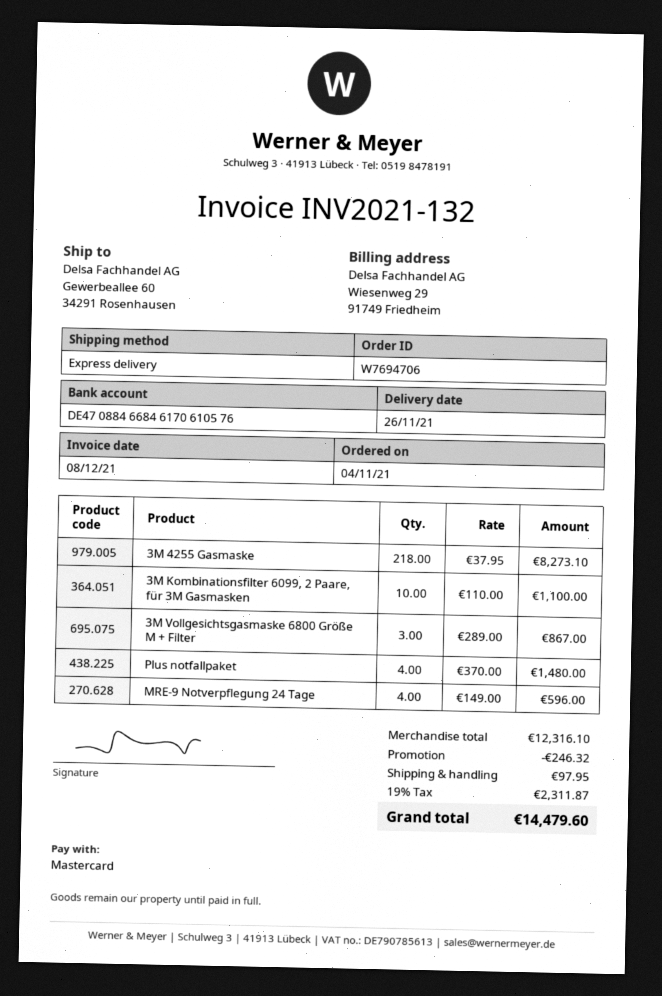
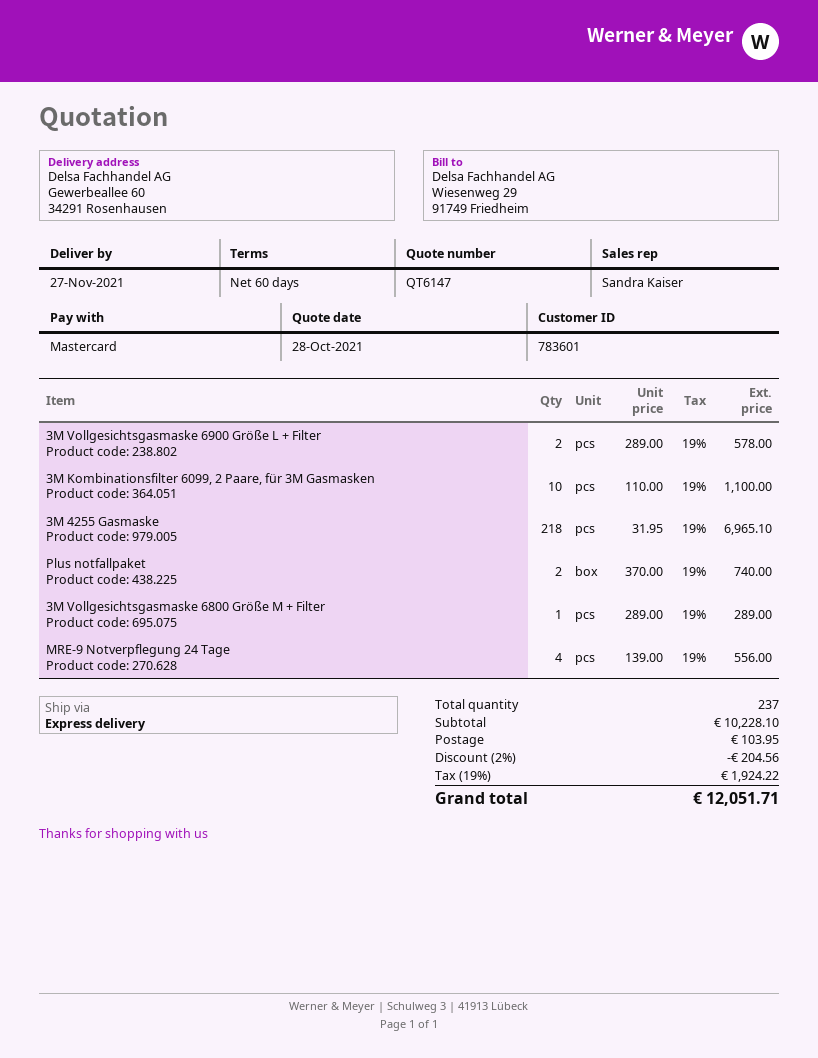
delivery date: 2021-11-26 -> 2021-11-27
3M 4255 Gasmaske: 218 x 37.95 = 8273.10 -> 218 x 31.95 = 6965.10
3M Vollgesichtsgasmaske 6800 Größe M + Filter: 3 x 289.00 = 867.00 -> 1 x 289.00 = 289.00
Plus notfallpaket: 4 x 370.00 = 1480.00 -> 2 x 370.00 = 740.00
MRE-9 Notverpflegung 24 Tage: 4 x 149.00 = 596.00 -> 4 x 139.00 = 556.00
3M Vollgesichtsgasmaske 6900 Größe L + Filter: none -> 2 x 289.00 = 578.00
subtotal: 12316.10 -> 10228.10
discount: 246.32 -> 204.56
shipping: 97.95 -> 103.95
tax: 19% = 2311.87 -> 19% = 1924.22
total: 14479.60 -> 12051.71

